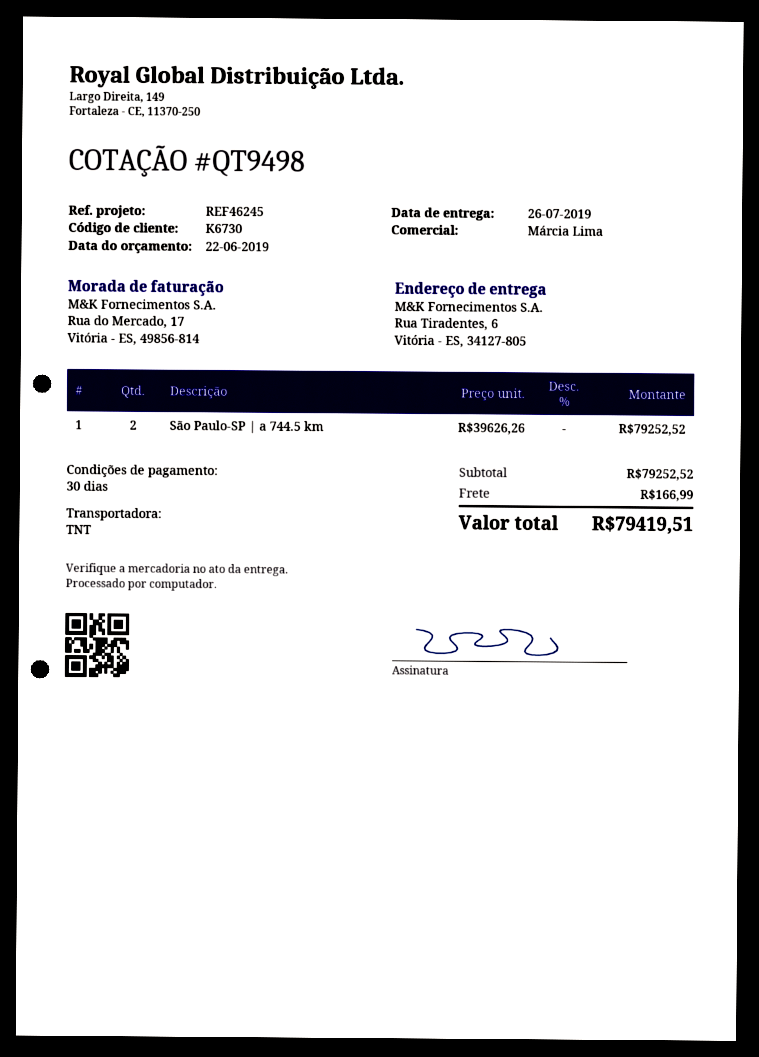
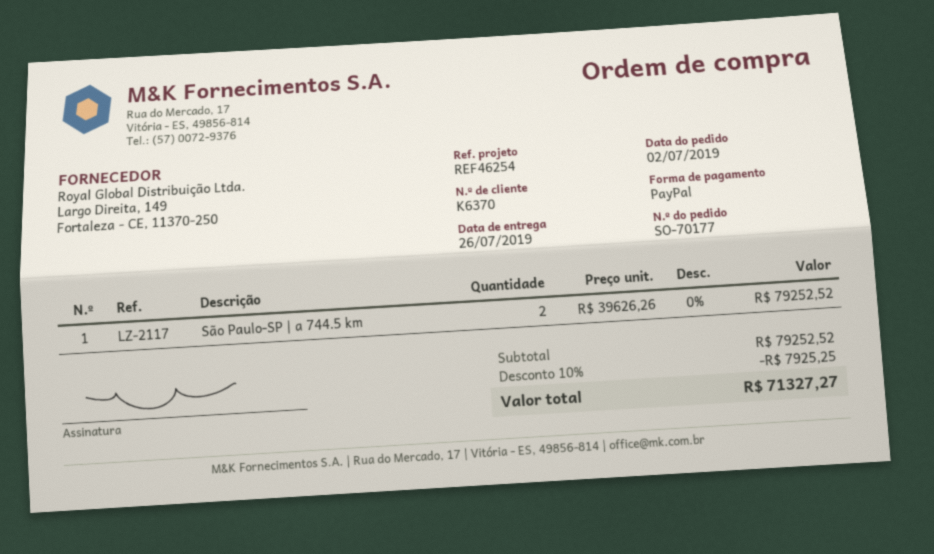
customer number: K6730 -> K6370
reference: REF46245 -> REF46254
discount: none -> 10% = 7925.25
shipping: 166.99 -> none
total: 79419.51 -> 71327.27

